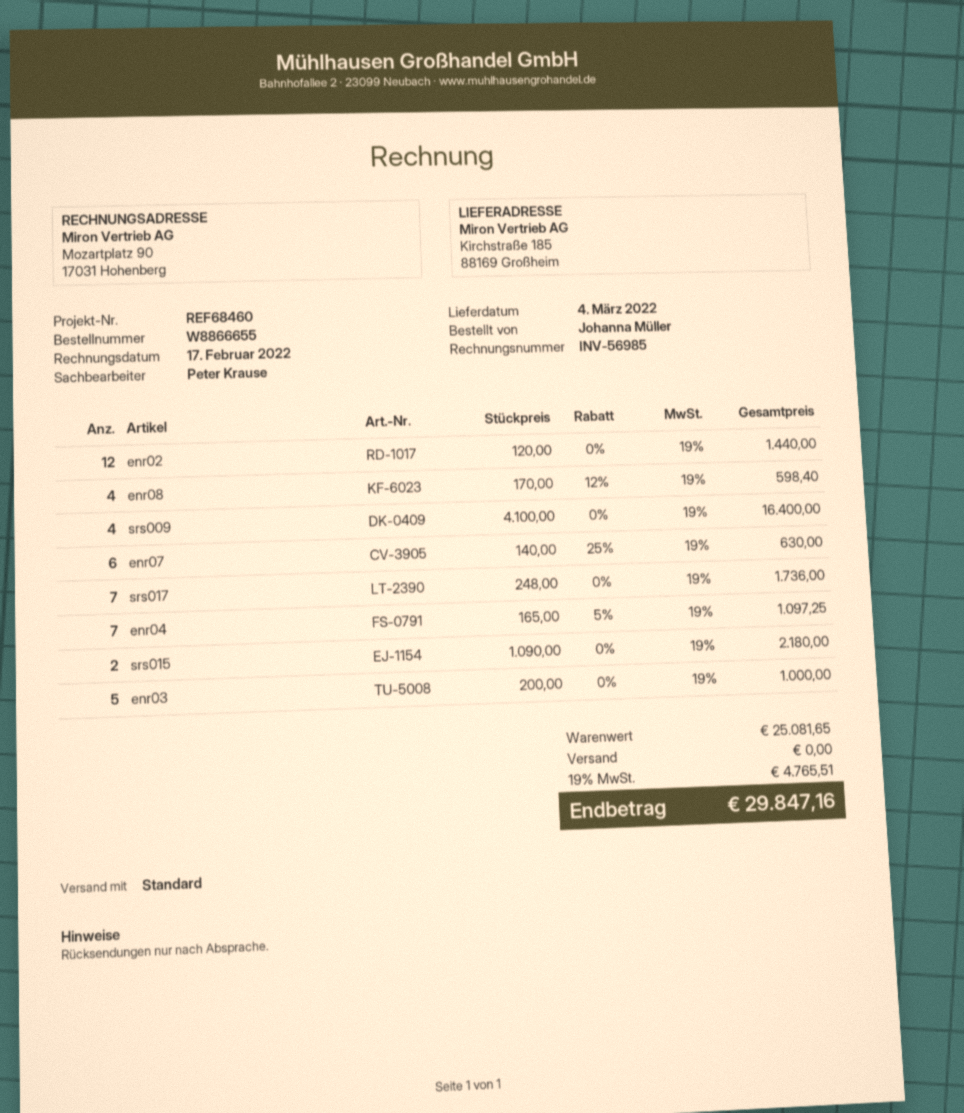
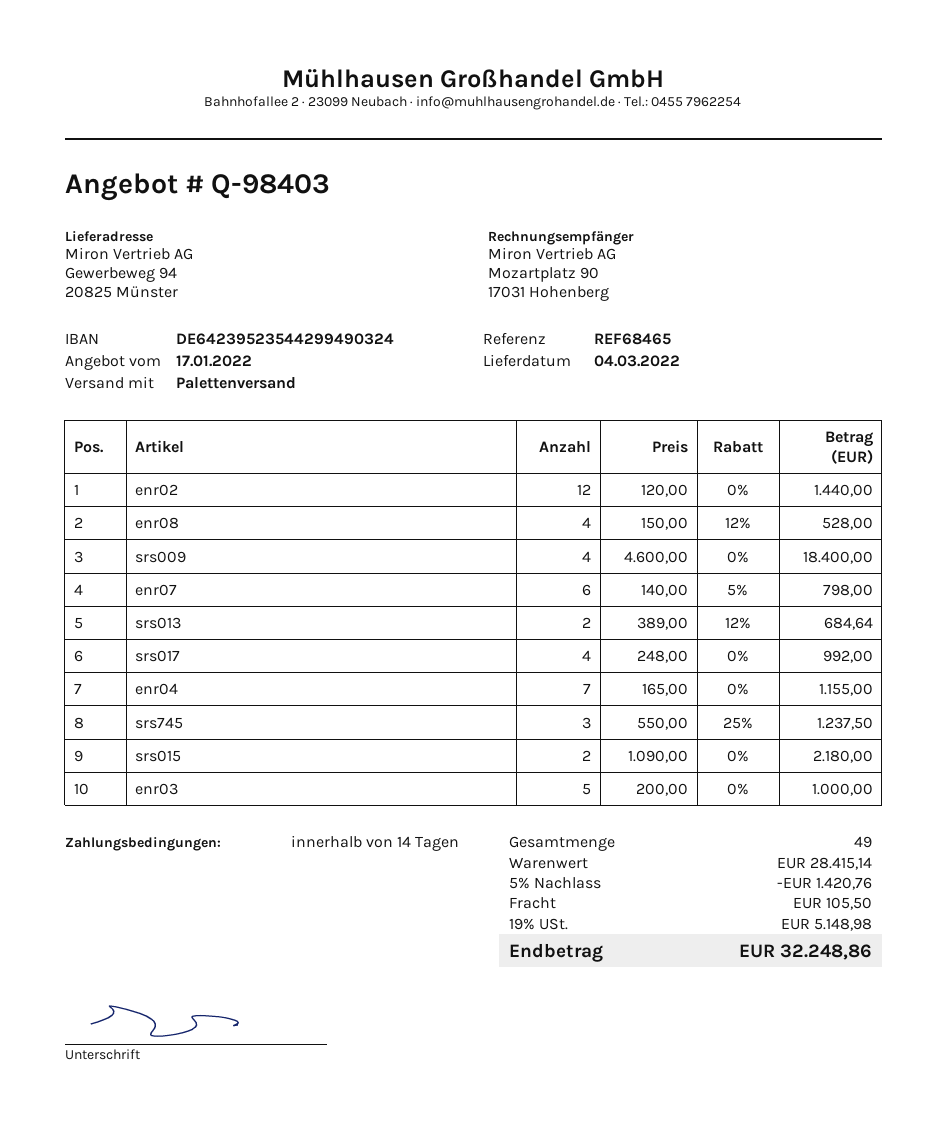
reference: REF68460 -> REF68465
shipping method: standard -> pallet freight
ship to: Kirchstraße 185, 88169 Großheim -> Gewerbeweg 94, 20825 Münster
enr08: 4 x 170.00 - 12% = 598.40 -> 4 x 150.00 - 12% = 528.00
srs009: 4 x 4100.00 = 16400.00 -> 4 x 4600.00 = 18400.00
enr07: 6 x 140.00 - 25% = 630.00 -> 6 x 140.00 - 5% = 798.00
srs017: 7 x 248.00 = 1736.00 -> 4 x 248.00 = 992.00
enr04: 7 x 165.00 - 5% = 1097.25 -> 7 x 165.00 = 1155.00
srs013: none -> 2 x 389.00 - 12% = 684.64
srs745: none -> 3 x 550.00 - 25% = 1237.50
subtotal: 25081.65 -> 28415.14
discount: none -> 5% = 1420.76
shipping: 0.00 -> 105.50
tax: 19% = 4765.51 -> 19% = 5148.98
total: 29847.16 -> 32248.86

